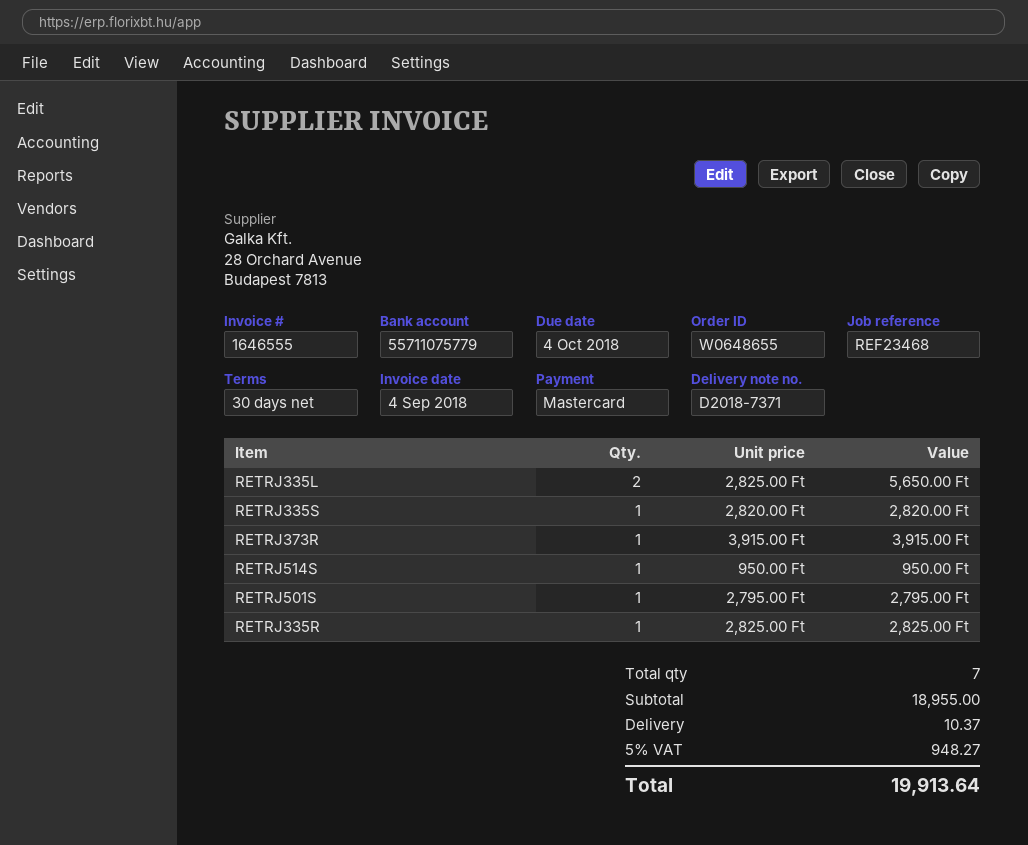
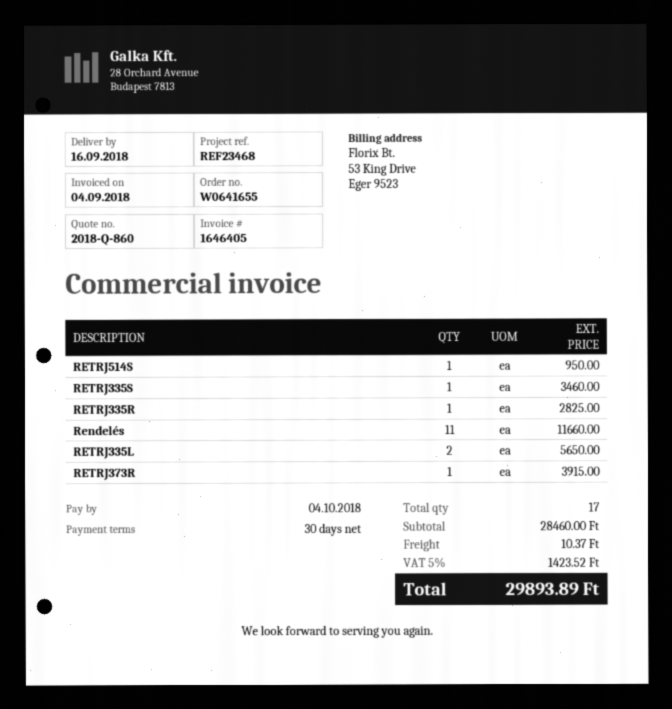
order number: W0648655 -> W0641655
invoice number: 1646555 -> 1646405
RETRJ335S: 1 for 2820.00 -> 1 for 3460.00
RETRJ501S: 1 for 2795.00 -> none
Rendelés: none -> 11 for 11660.00
total quantity: 7 -> 17
subtotal: 18955.00 -> 28460.00
tax: 5% = 948.27 -> 5% = 1423.52
total: 19913.64 -> 29893.89

